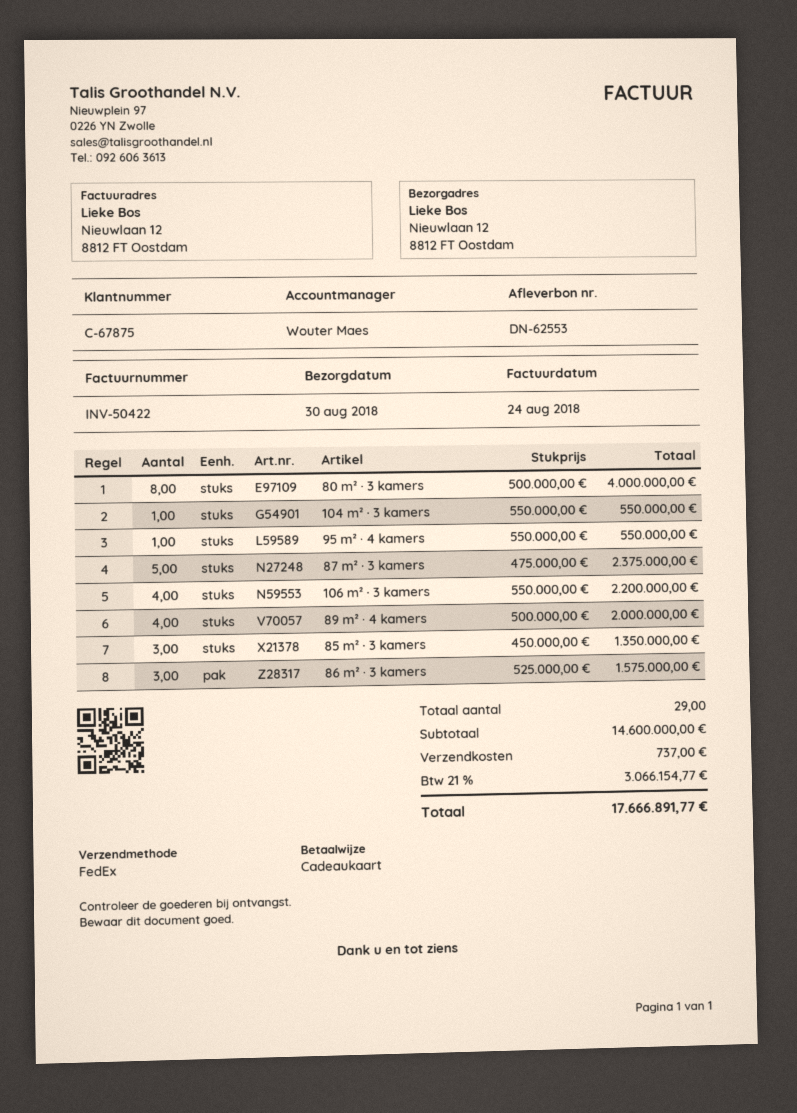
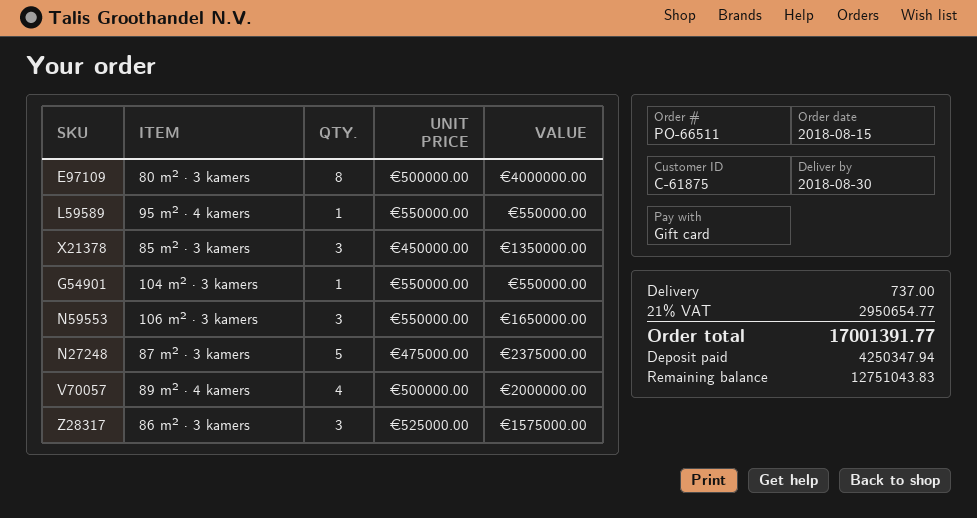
customer number: C-67875 -> C-61875
106 m² · 3 kamers: 4 x 550000.00 = 2200000.00 -> 3 x 550000.00 = 1650000.00
tax: 21% = 3066154.77 -> 21% = 2950654.77
total: 17666891.77 -> 17001391.77

